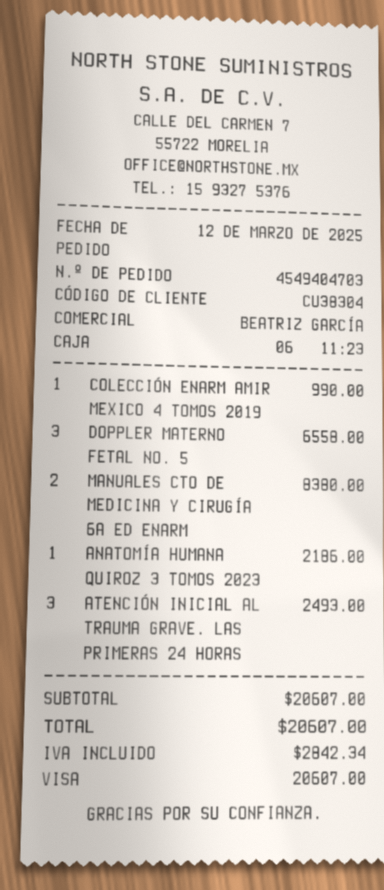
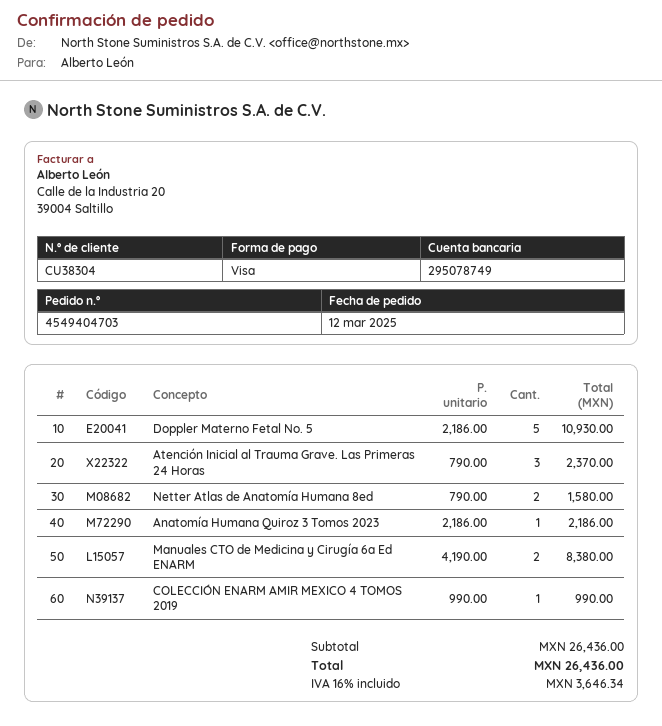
DOPPLER MATERNO FETAL NO. 5: 3 for 6558.00 -> 5 for 10930.00
ATENCIÓN INICIAL AL TRAUMA GRAVE. LAS PRIMERAS 24 HORAS: 3 for 2493.00 -> 3 for 2370.00
Netter Atlas de Anatomía Humana 8ed: none -> 2 for 1580.00
subtotal: 20607.00 -> 26436.00
tax: 2842.34 -> 3646.34
total: 20607.00 -> 26436.00

